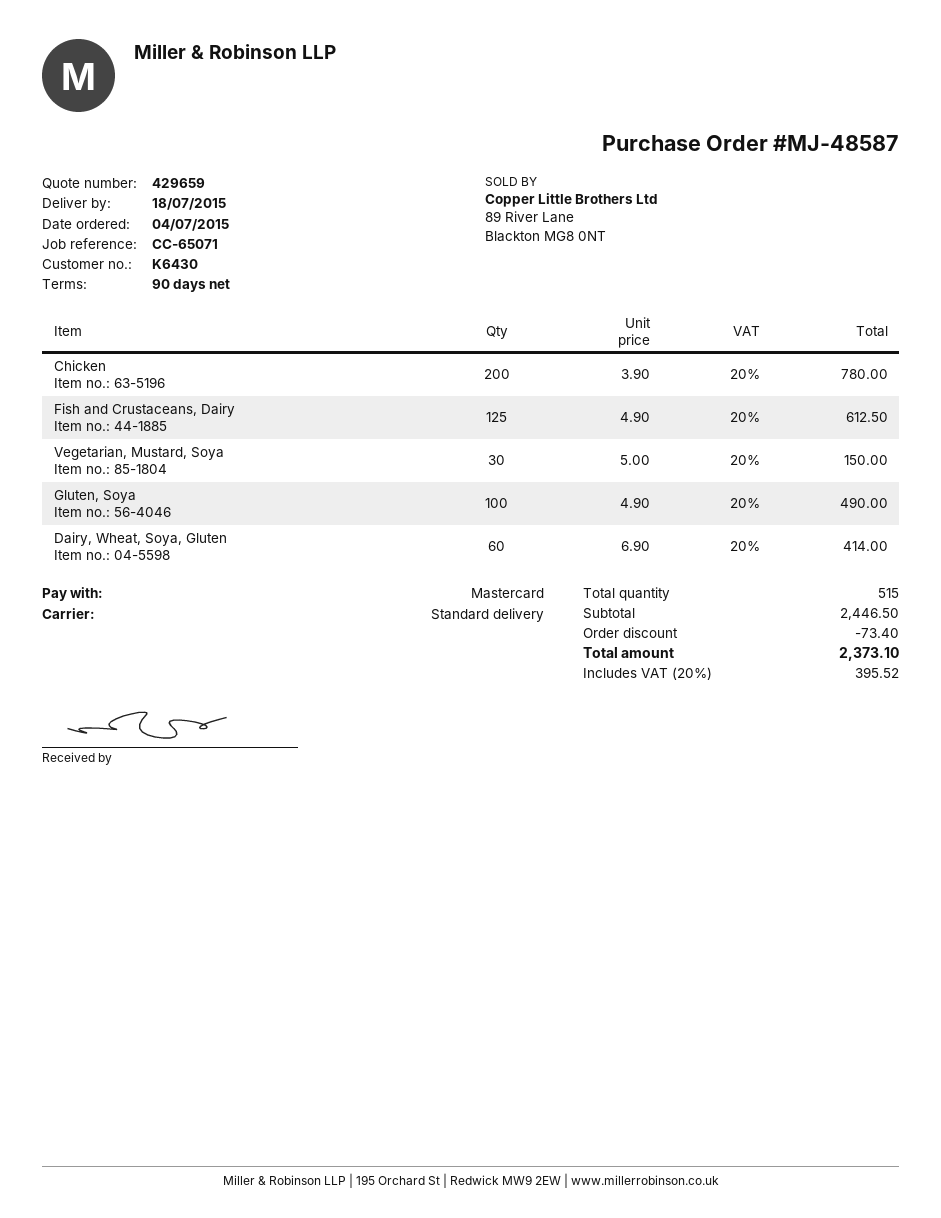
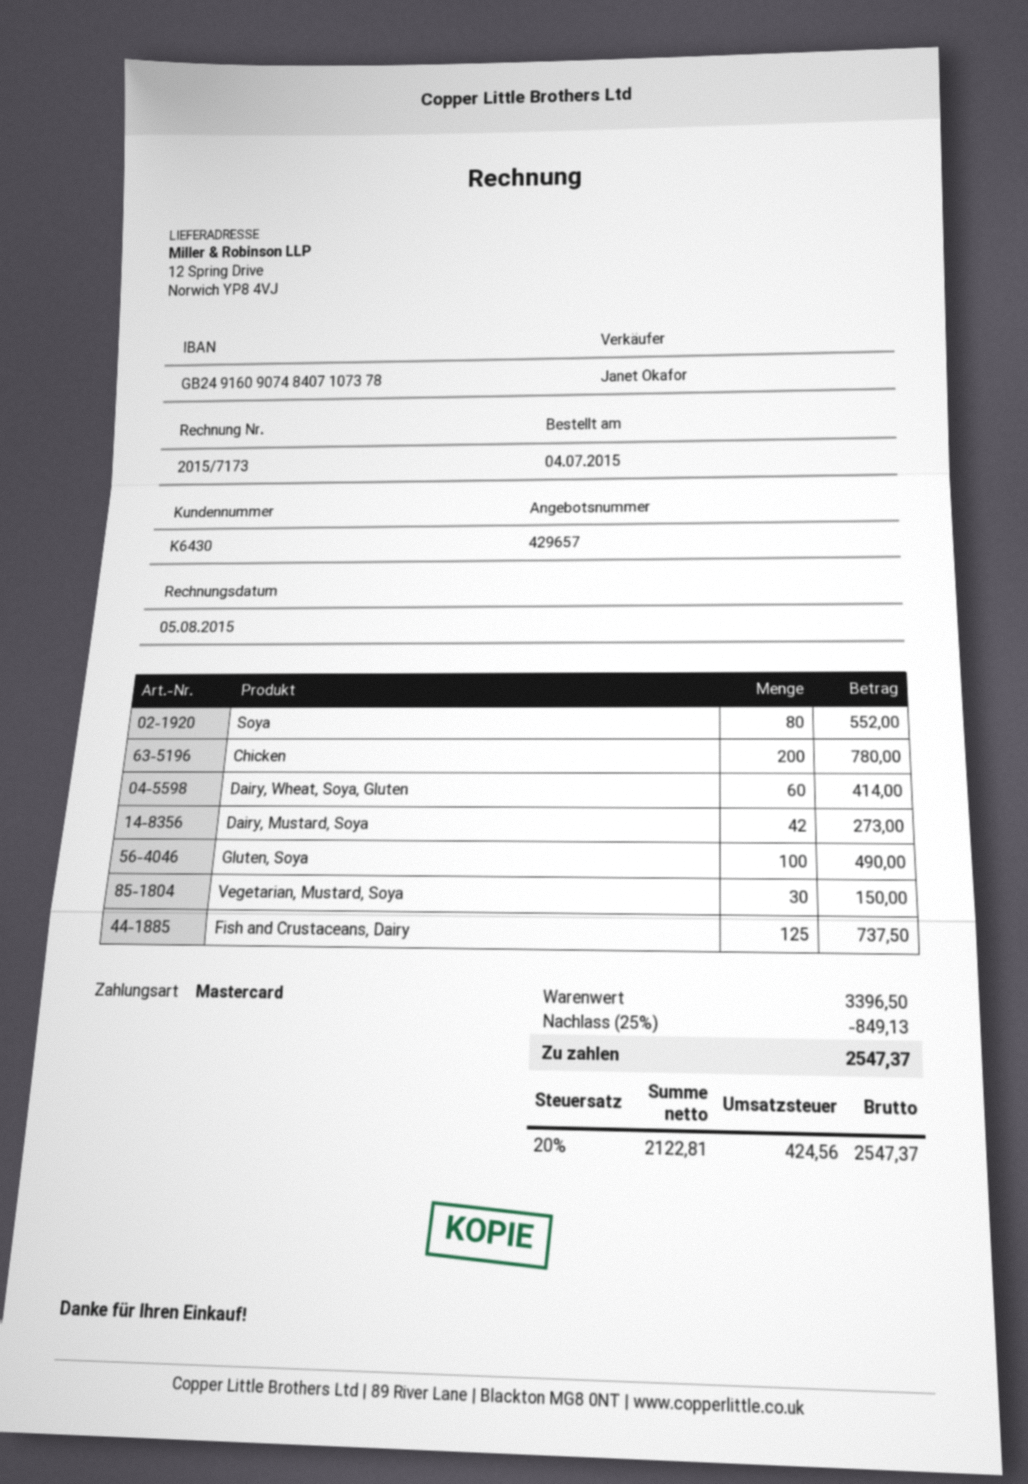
quote number: 429659 -> 429657
Fish and Crustaceans, Dairy: 125 for 612.50 -> 125 for 737.50
Soya: none -> 80 for 552.00
Dairy, Mustard, Soya: none -> 42 for 273.00
subtotal: 2446.50 -> 3396.50
discount: 73.40 -> 849.13
tax: 20% = 395.52 -> 20% = 424.56
total: 2373.10 -> 2547.37

